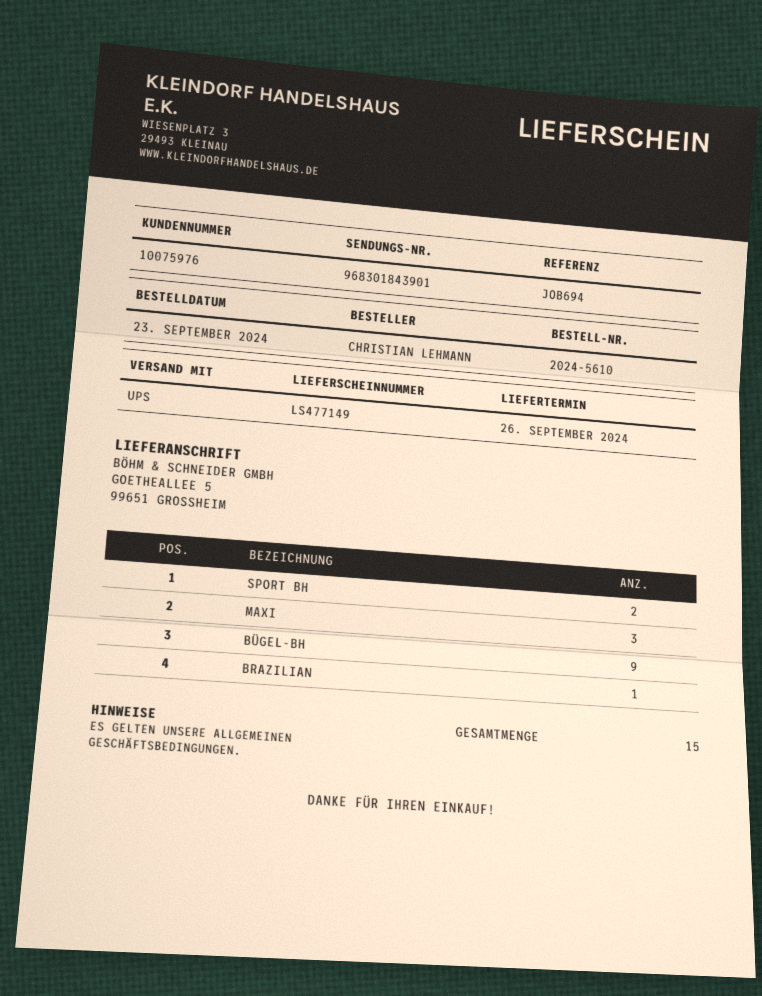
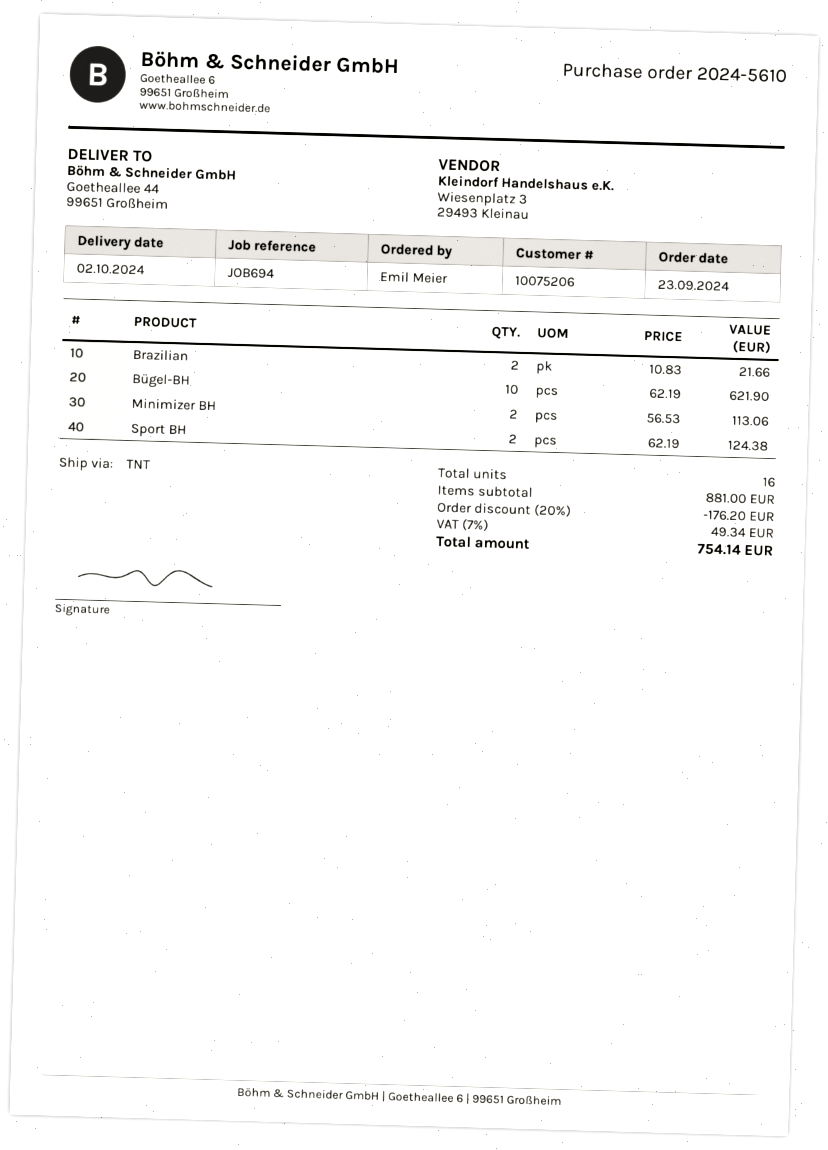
delivery date: 2024-09-26 -> 2024-10-02
customer number: 10075976 -> 10075206
ordered by: CHRISTIAN LEHMANN -> Emil Meier
shipping method: UPS -> TNT
ship to: GOETHEALLEE 5, 99651 GROSSHEIM -> Goetheallee 44, 99651 Großheim
MAXI: 3 -> none
BÜGEL-BH: 9 -> 10
BRAZILIAN: 1 -> 2
Minimizer BH: none -> 2
total quantity: 15 -> 16

